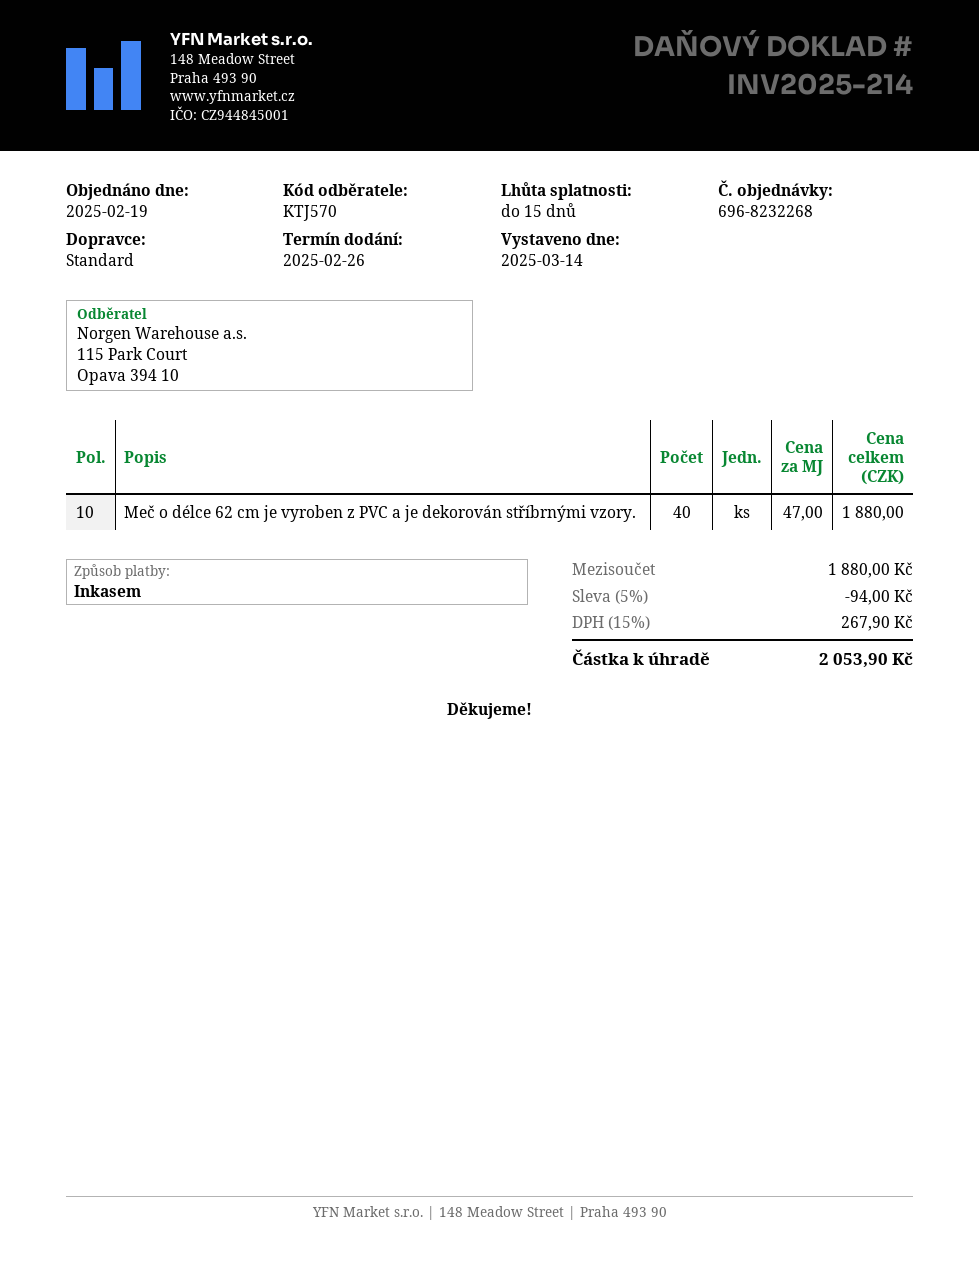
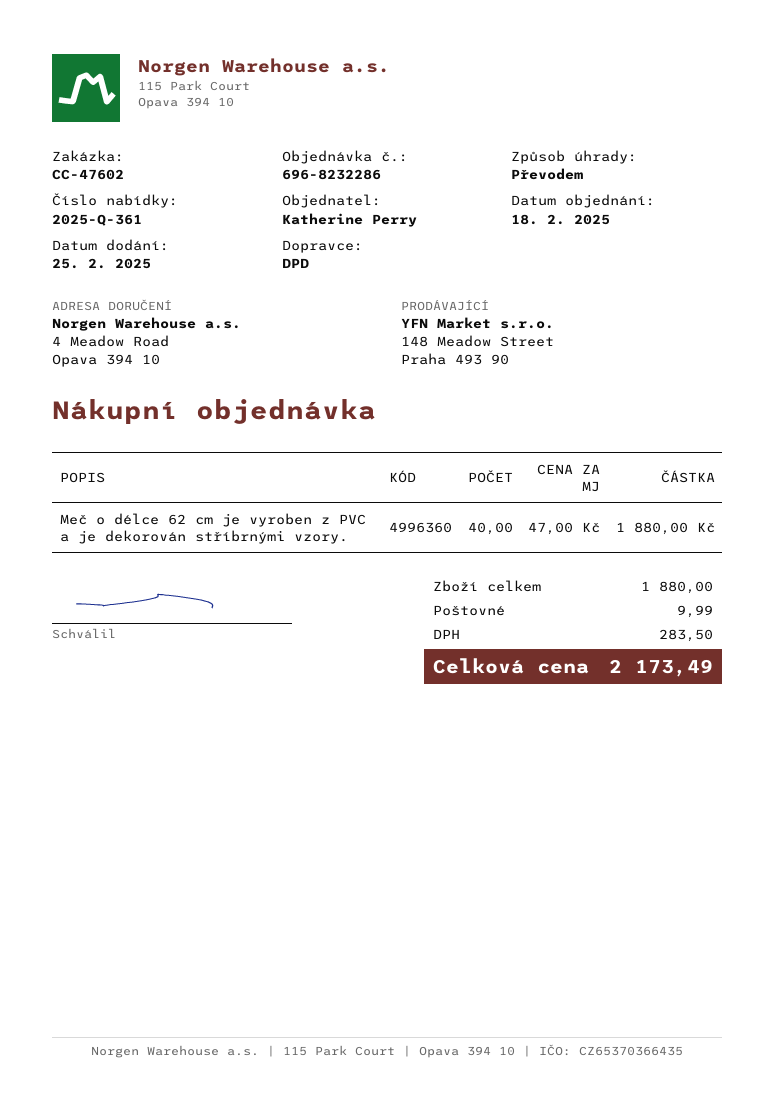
order number: 696-8232268 -> 696-8232286
order date: 2025-02-19 -> 2025-02-18
delivery date: 2025-02-26 -> 2025-02-25
payment method: direct debit -> bank transfer
shipping method: standard -> DPD
discount: 5% = 94.00 -> none
shipping: none -> 9.99
tax: 267.90 -> 283.50
total: 2053.90 -> 2173.49

